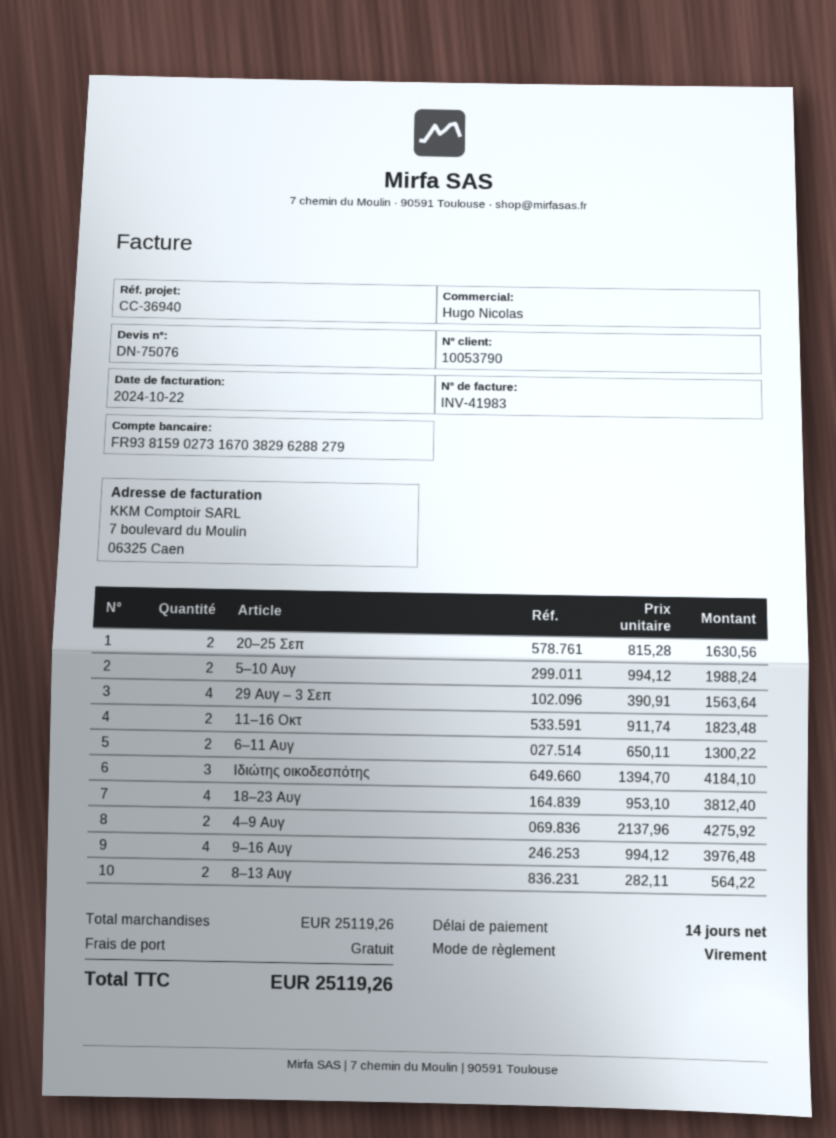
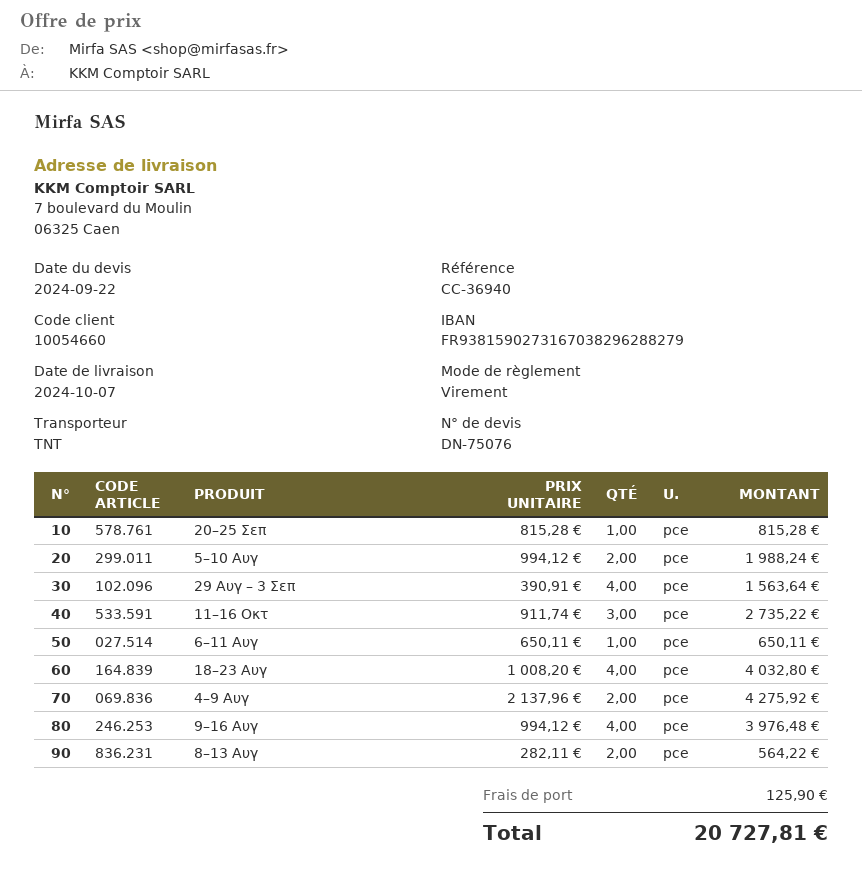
customer number: 10053790 -> 10054660
20–25 Σεπ: 2 x 815.28 = 1630.56 -> 1 x 815.28 = 815.28
11–16 Οκτ: 2 x 911.74 = 1823.48 -> 3 x 911.74 = 2735.22
6–11 Αυγ: 2 x 650.11 = 1300.22 -> 1 x 650.11 = 650.11
Ιδιώτης οικοδεσπότης: 3 x 1394.70 = 4184.10 -> none
18–23 Αυγ: 4 x 953.10 = 3812.40 -> 4 x 1008.20 = 4032.80
shipping: 0.00 -> 125.90
total: 25119.26 -> 20727.81

